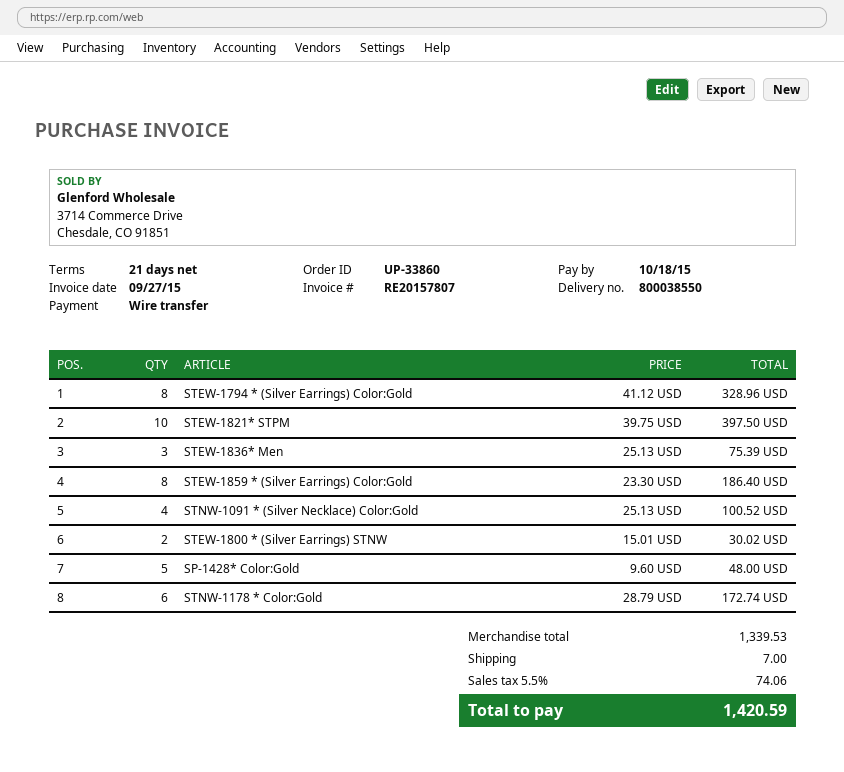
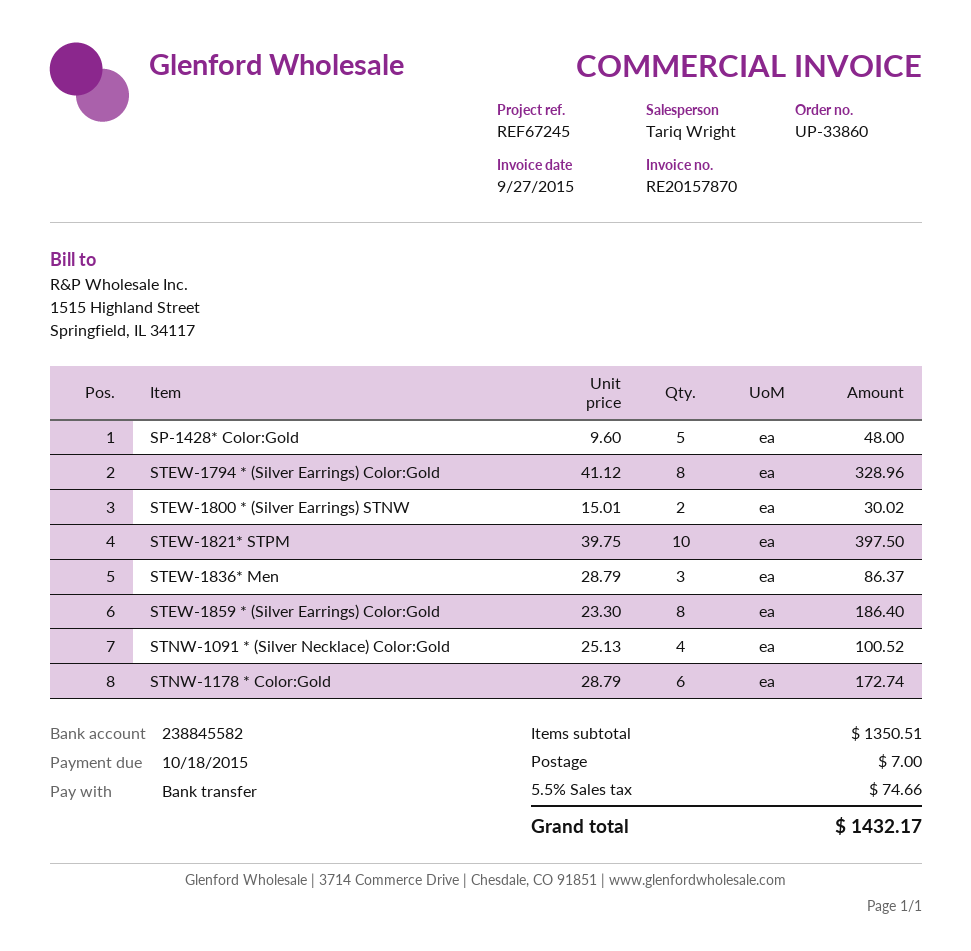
invoice number: RE20157807 -> RE20157870
STEW-1836* Men: 3 x 25.13 = 75.39 -> 3 x 28.79 = 86.37
subtotal: 1339.53 -> 1350.51
tax: 5.5% = 74.06 -> 5.5% = 74.66
total: 1420.59 -> 1432.17

